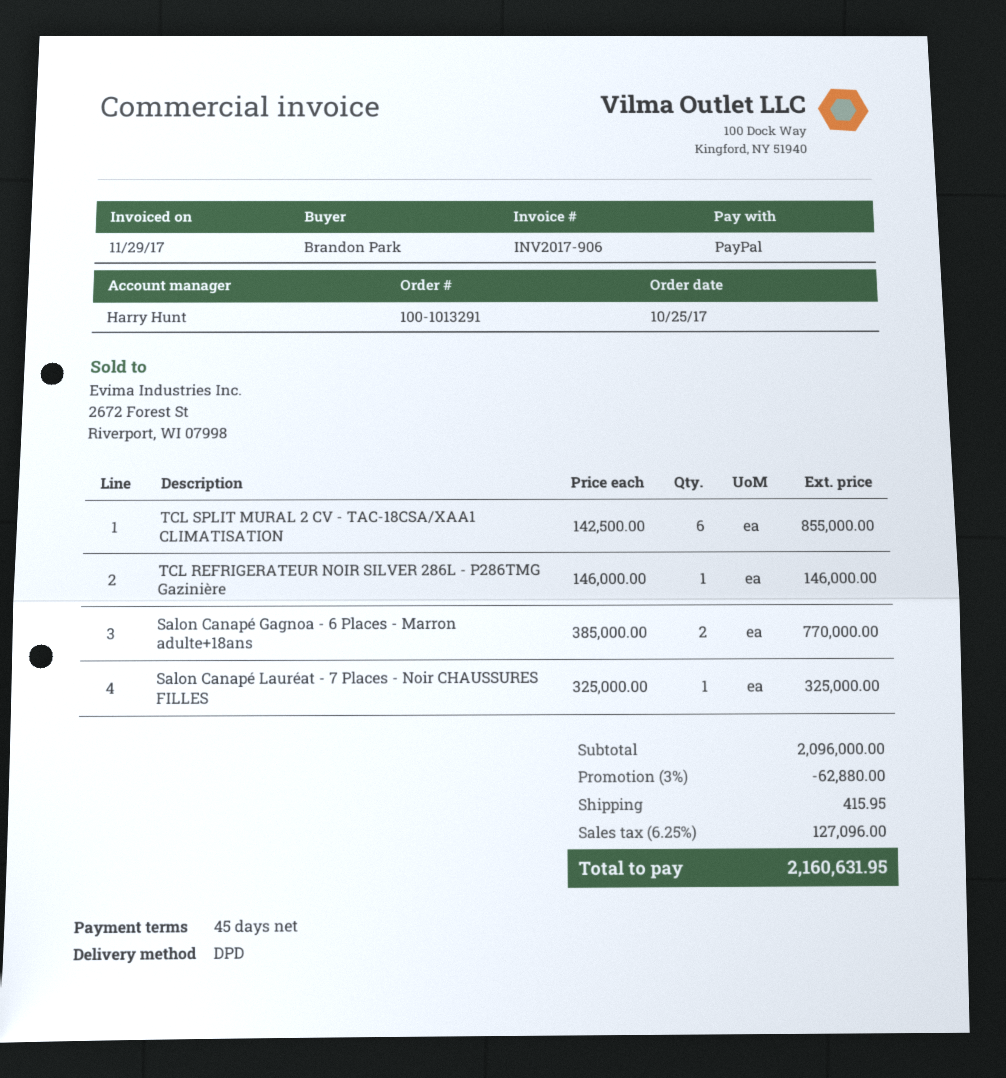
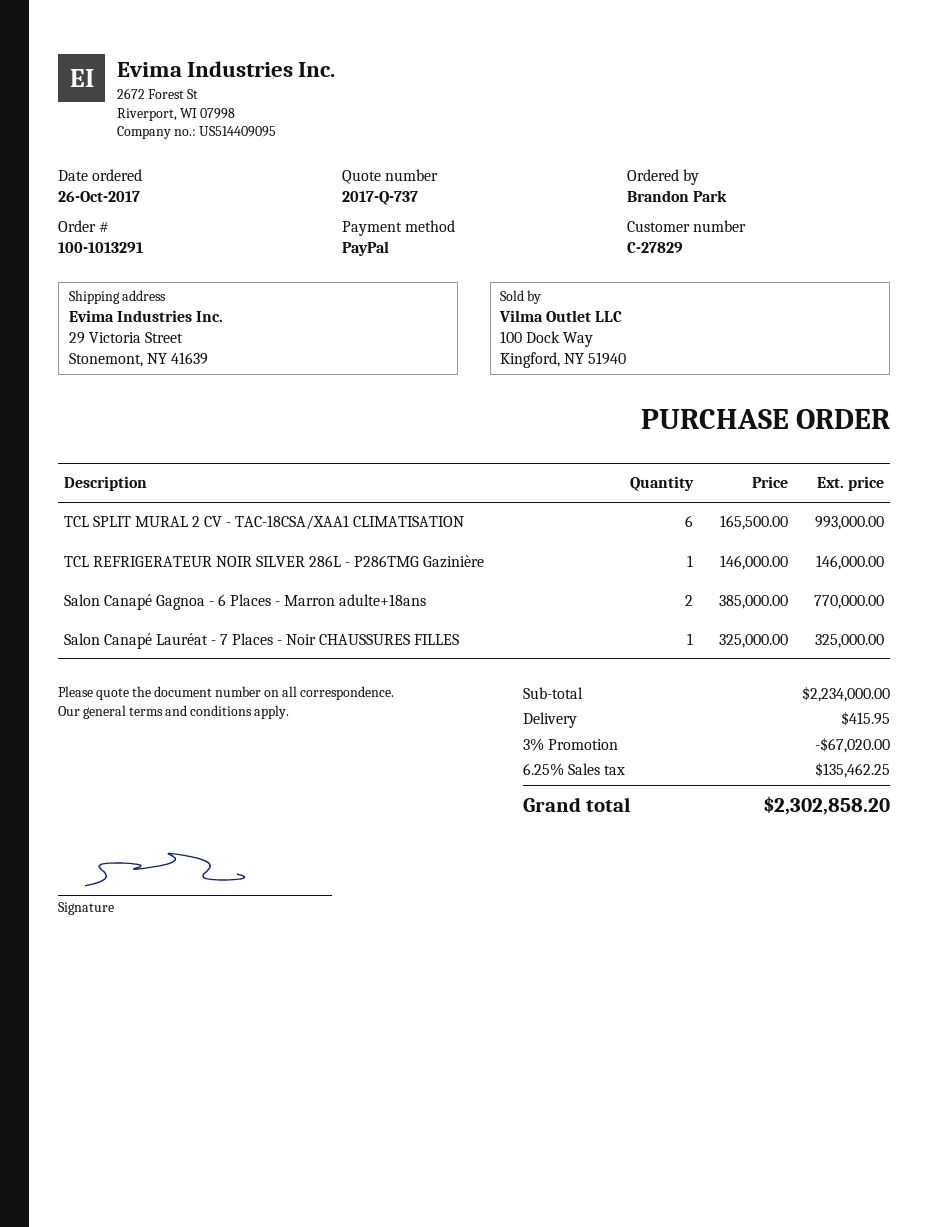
order date: 2017-10-25 -> 2017-10-26
TCL SPLIT MURAL 2 CV - TAC-18CSA/XAA1 CLIMATISATION: 6 x 142500.00 = 855000.00 -> 6 x 165500.00 = 993000.00
subtotal: 2096000.00 -> 2234000.00
discount: 3% = 62880.00 -> 3% = 67020.00
tax: 6.25% = 127096.00 -> 6.25% = 135462.25
total: 2160631.95 -> 2302858.20

